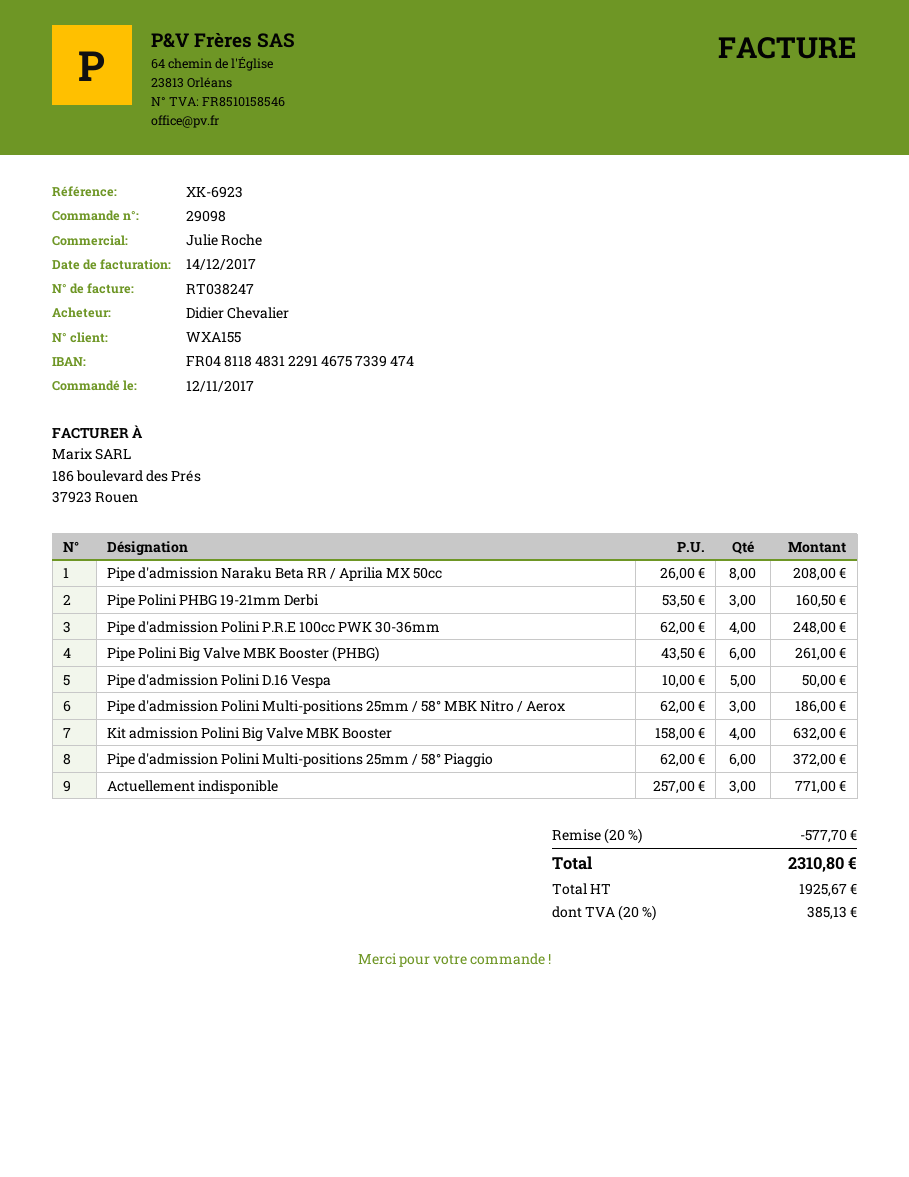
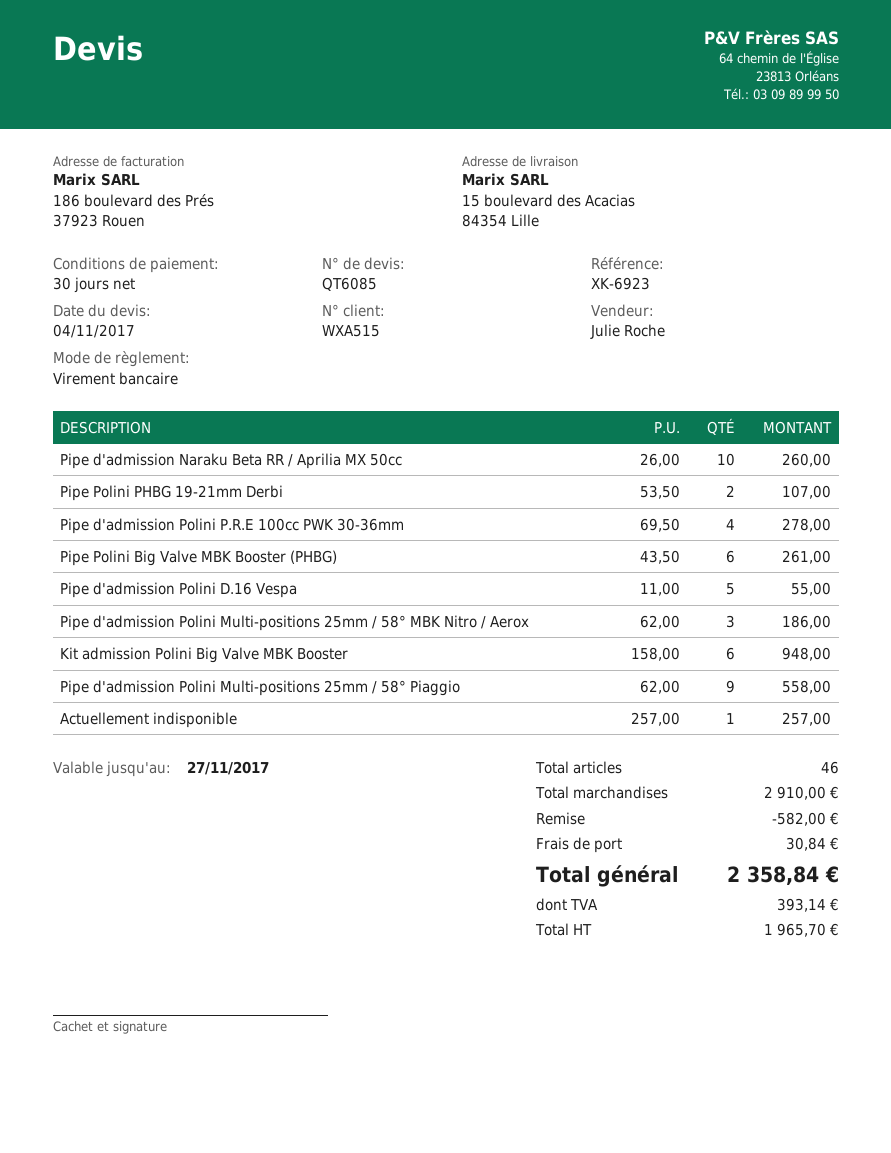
customer number: WXA155 -> WXA515
Pipe d'admission Naraku Beta RR / Aprilia MX 50cc: 8 x 26.00 = 208.00 -> 10 x 26.00 = 260.00
Pipe Polini PHBG 19-21mm Derbi: 3 x 53.50 = 160.50 -> 2 x 53.50 = 107.00
Pipe d'admission Polini P.R.E 100cc PWK 30-36mm: 4 x 62.00 = 248.00 -> 4 x 69.50 = 278.00
Pipe d'admission Polini D.16 Vespa: 5 x 10.00 = 50.00 -> 5 x 11.00 = 55.00
Kit admission Polini Big Valve MBK Booster: 4 x 158.00 = 632.00 -> 6 x 158.00 = 948.00
Pipe d'admission Polini Multi-positions 25mm / 58° Piaggio: 6 x 62.00 = 372.00 -> 9 x 62.00 = 558.00
Actuellement indisponible: 3 x 257.00 = 771.00 -> 1 x 257.00 = 257.00
discount: 577.70 -> 582.00
shipping: none -> 30.84
net: 1925.67 -> 1965.70
tax: 385.13 -> 393.14
total: 2310.80 -> 2358.84

